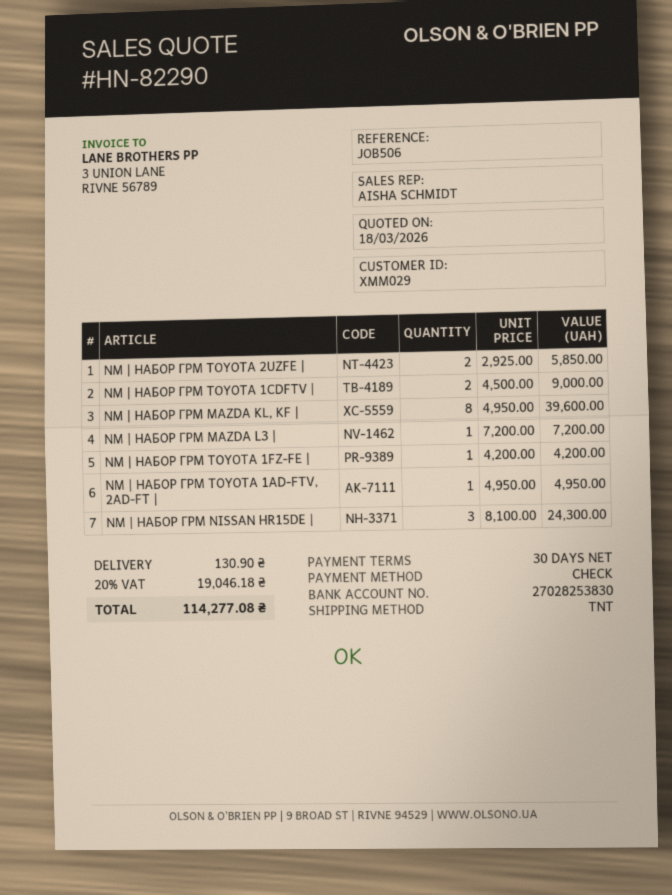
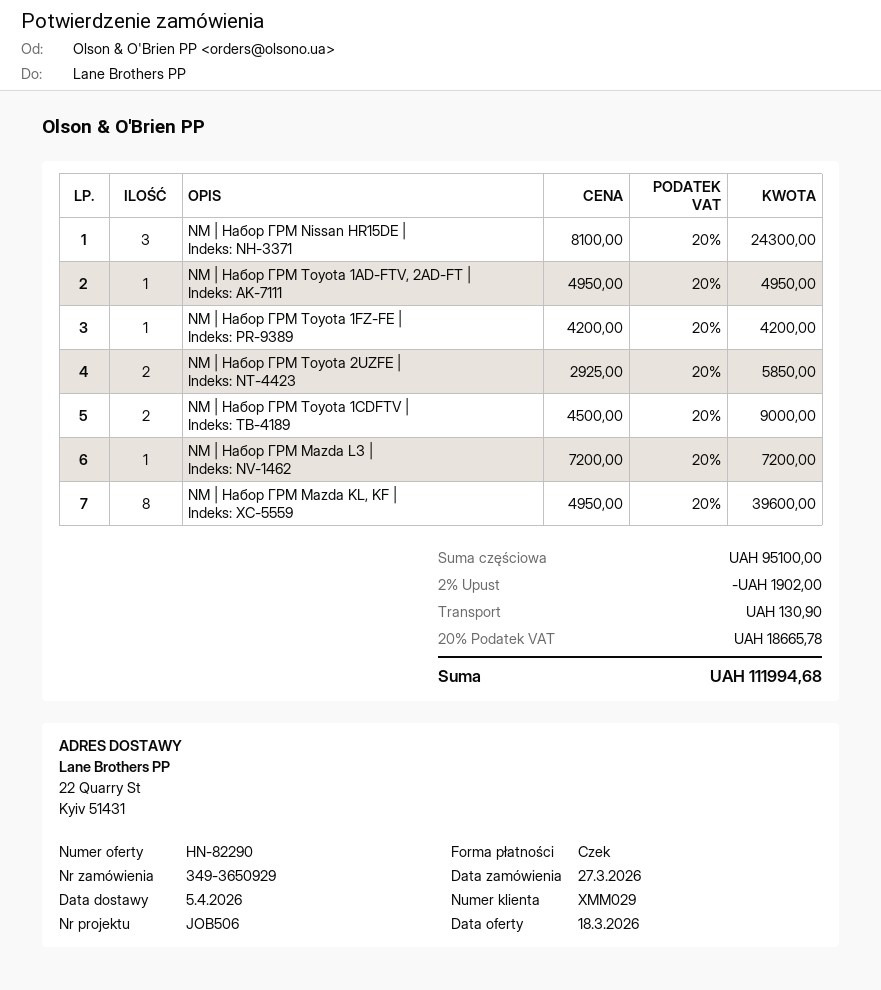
discount: none -> 2% = 1902.00
tax: 20% = 19046.18 -> 20% = 18665.78
total: 114277.08 -> 111994.68

